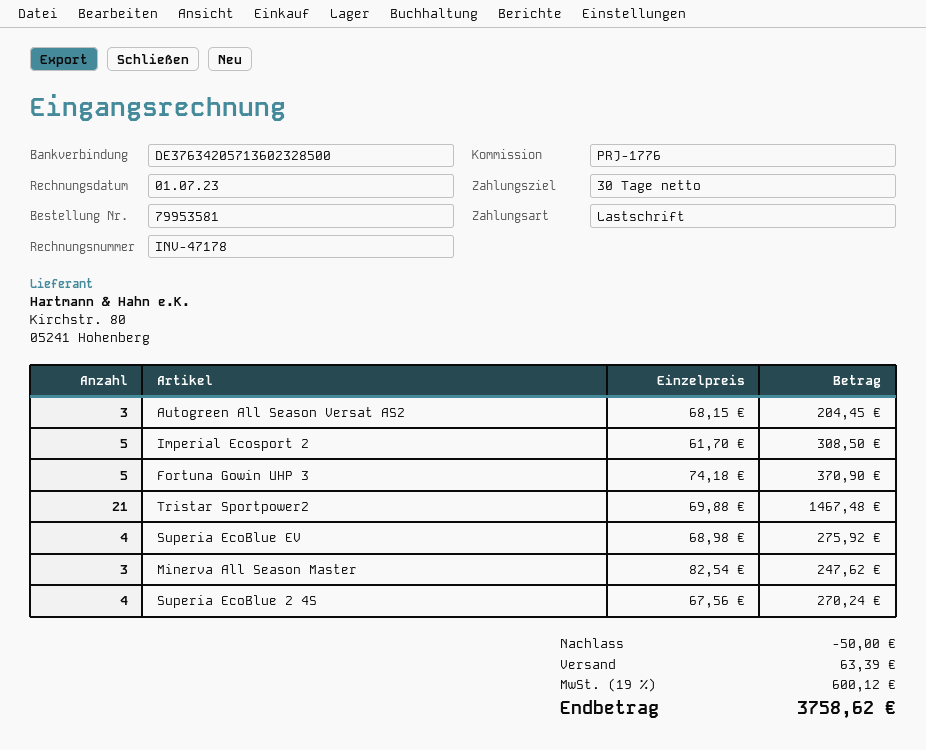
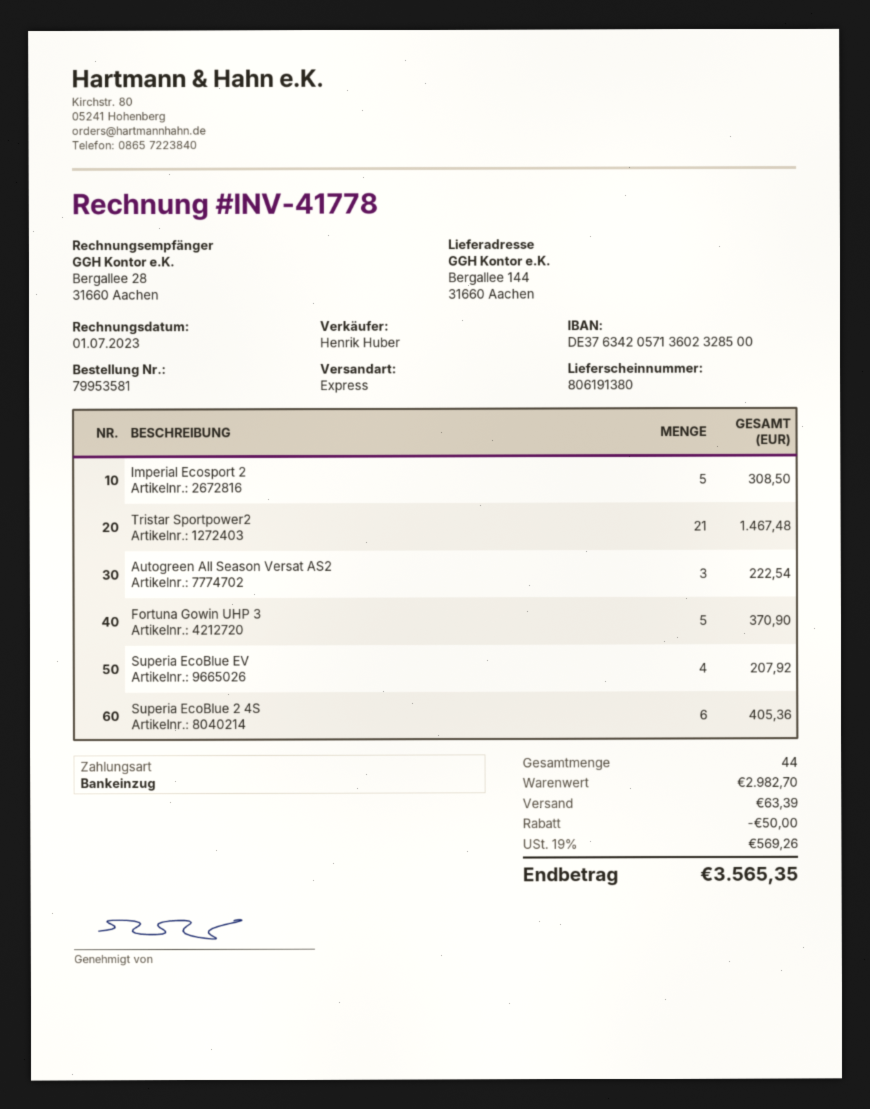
invoice number: INV-47178 -> INV-41778
Autogreen All Season Versat AS2: 3 for 204.45 -> 3 for 222.54
Superia EcoBlue EV: 4 for 275.92 -> 4 for 207.92
Minerva All Season Master: 3 for 247.62 -> none
Superia EcoBlue 2 4S: 4 for 270.24 -> 6 for 405.36
tax: 19% = 600.12 -> 19% = 569.26
total: 3758.62 -> 3565.35

